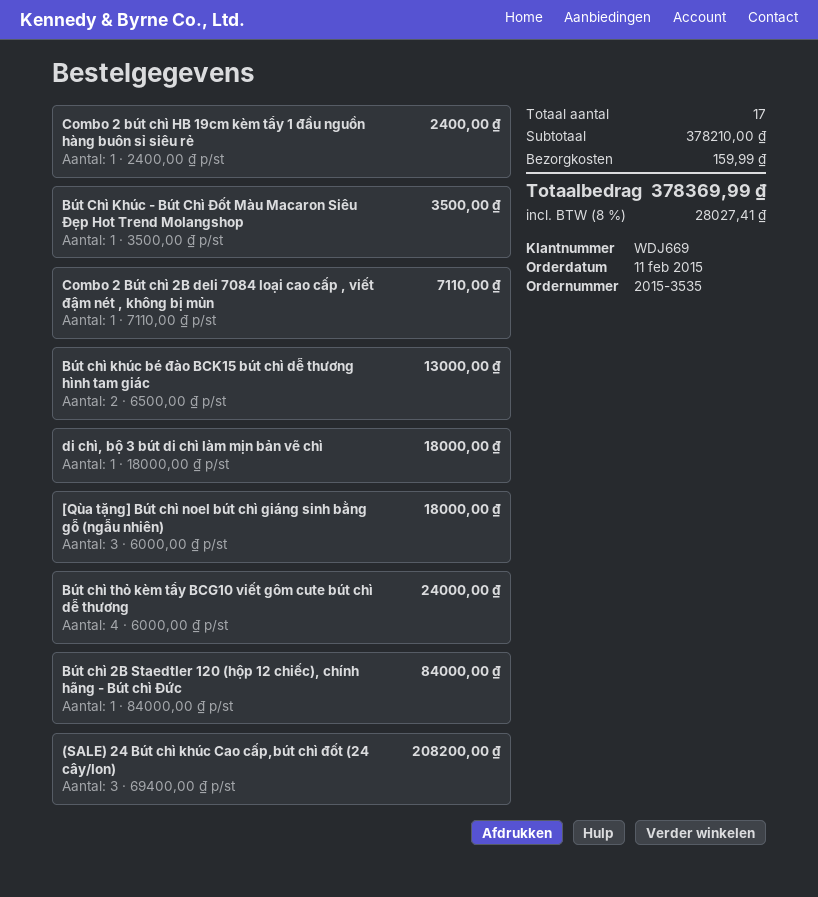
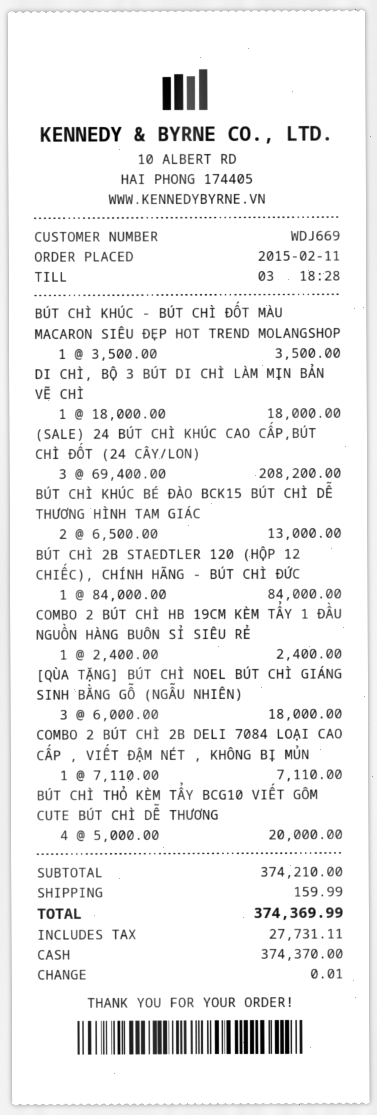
Bút chì thỏ kèm tẩy BCG10 viết gôm cute bút chì dễ thương: 4 x 6000.00 = 24000.00 -> 4 x 5000.00 = 20000.00
subtotal: 378210.00 -> 374210.00
tax: 28027.41 -> 27731.11
total: 378369.99 -> 374369.99

